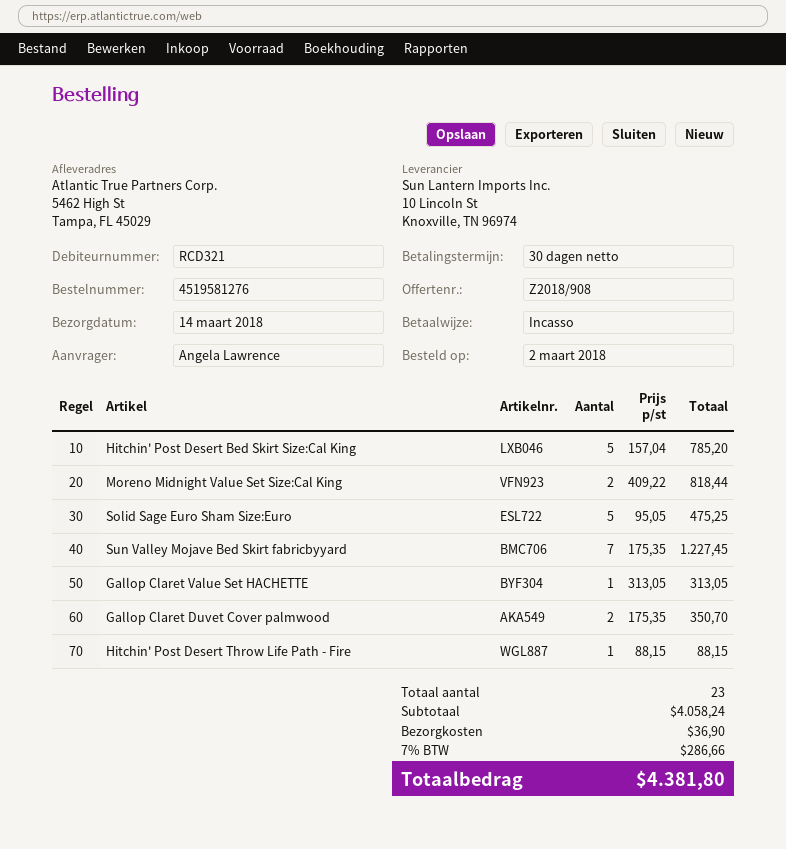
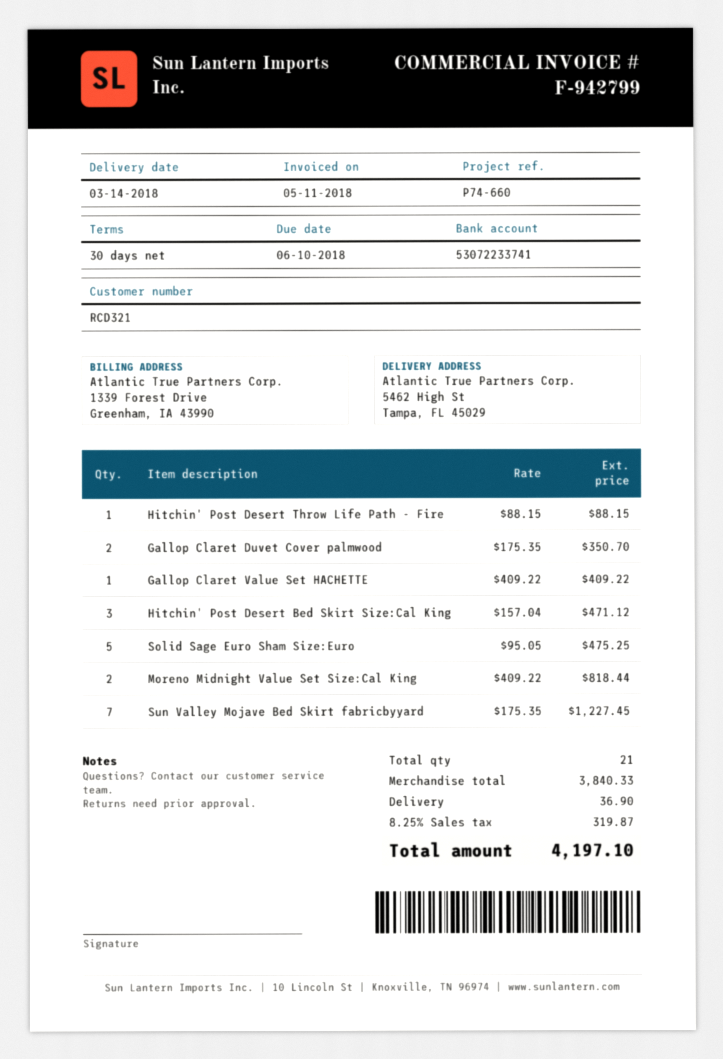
Hitchin' Post Desert Bed Skirt Size:Cal King: 5 x 157.04 = 785.20 -> 3 x 157.04 = 471.12
Gallop Claret Value Set HACHETTE: 1 x 313.05 = 313.05 -> 1 x 409.22 = 409.22
total quantity: 23 -> 21
subtotal: 4058.24 -> 3840.33
tax: 7% = 286.66 -> 8.25% = 319.87
total: 4381.80 -> 4197.10

